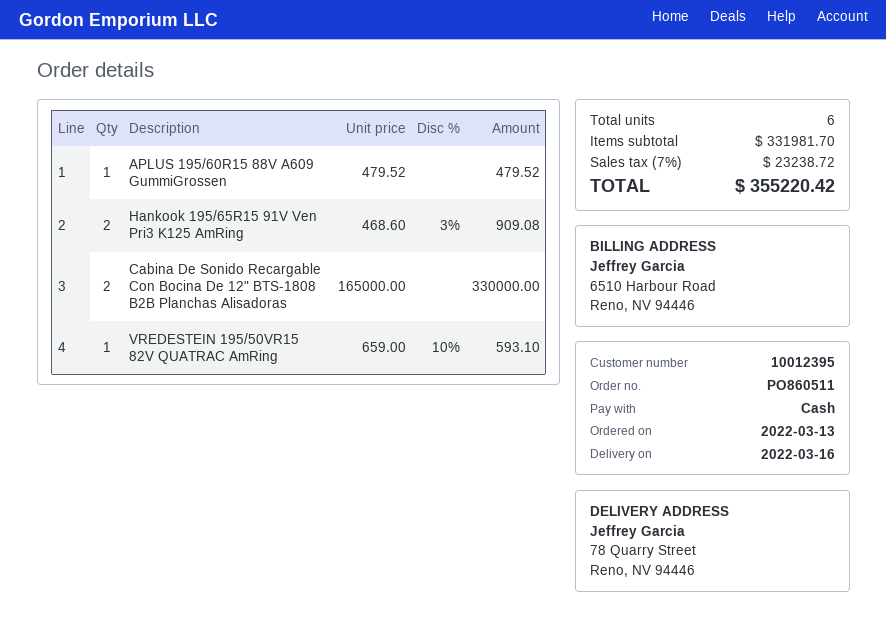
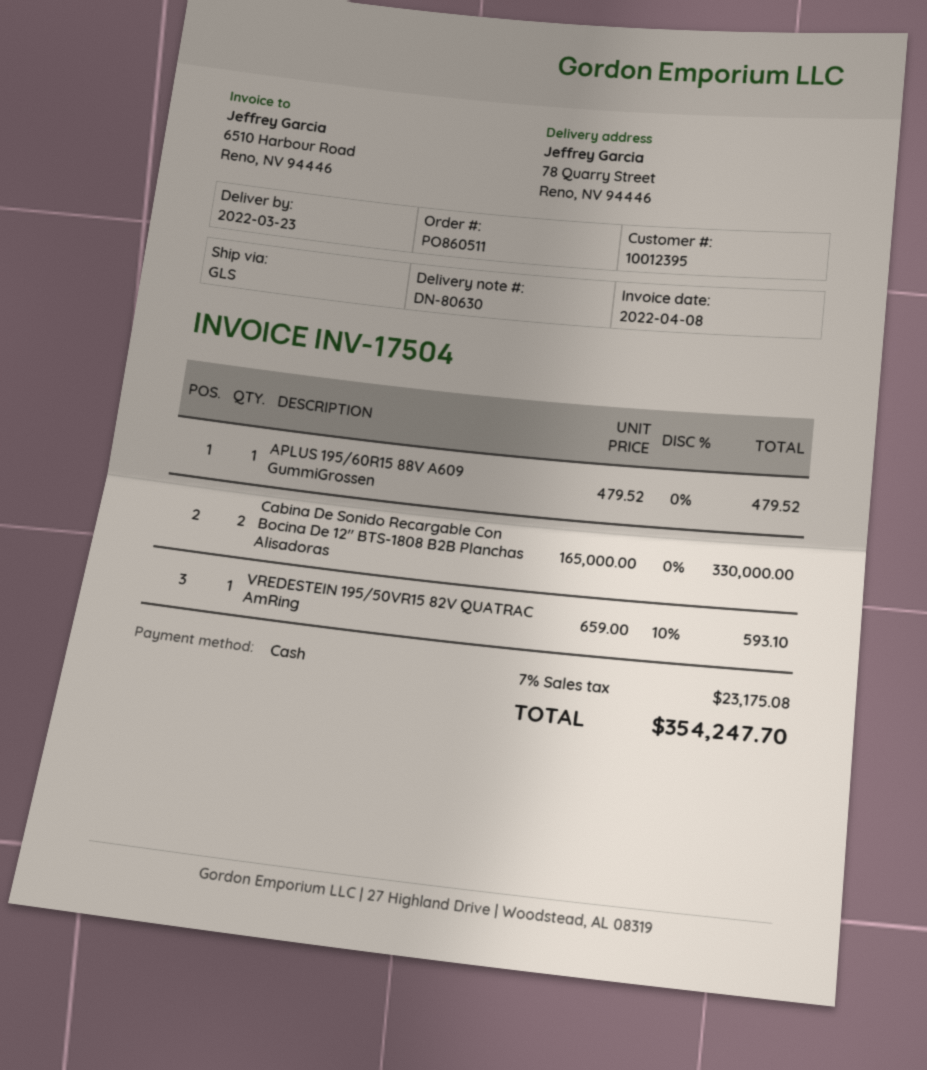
delivery date: 2022-03-16 -> 2022-03-23
Hankook 195/65R15 91V Ven Pri3 K125 AmRing: 2 x 468.60 - 3% = 909.08 -> none
tax: 7% = 23238.72 -> 7% = 23175.08
total: 355220.42 -> 354247.70

